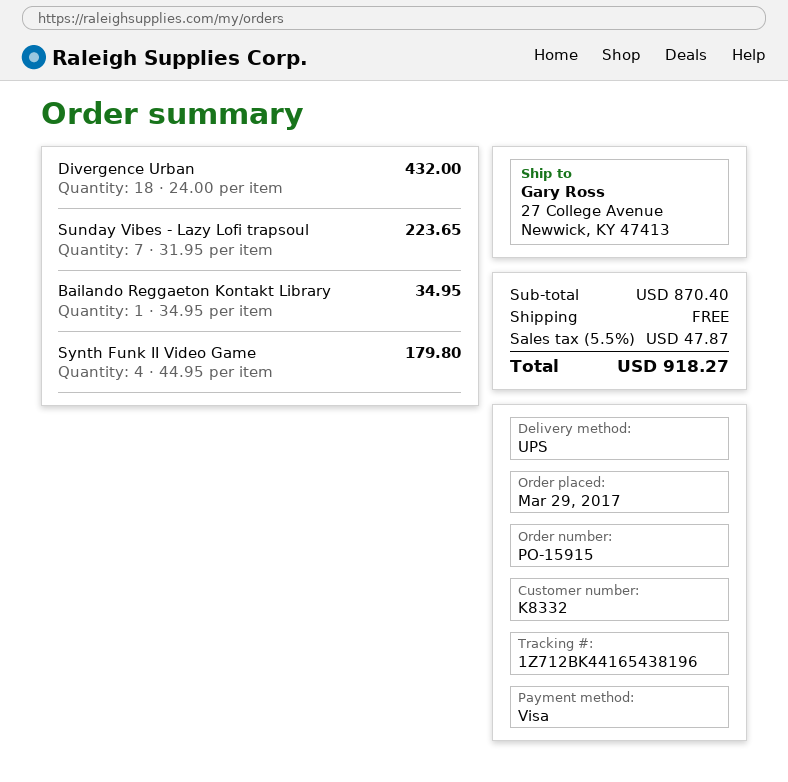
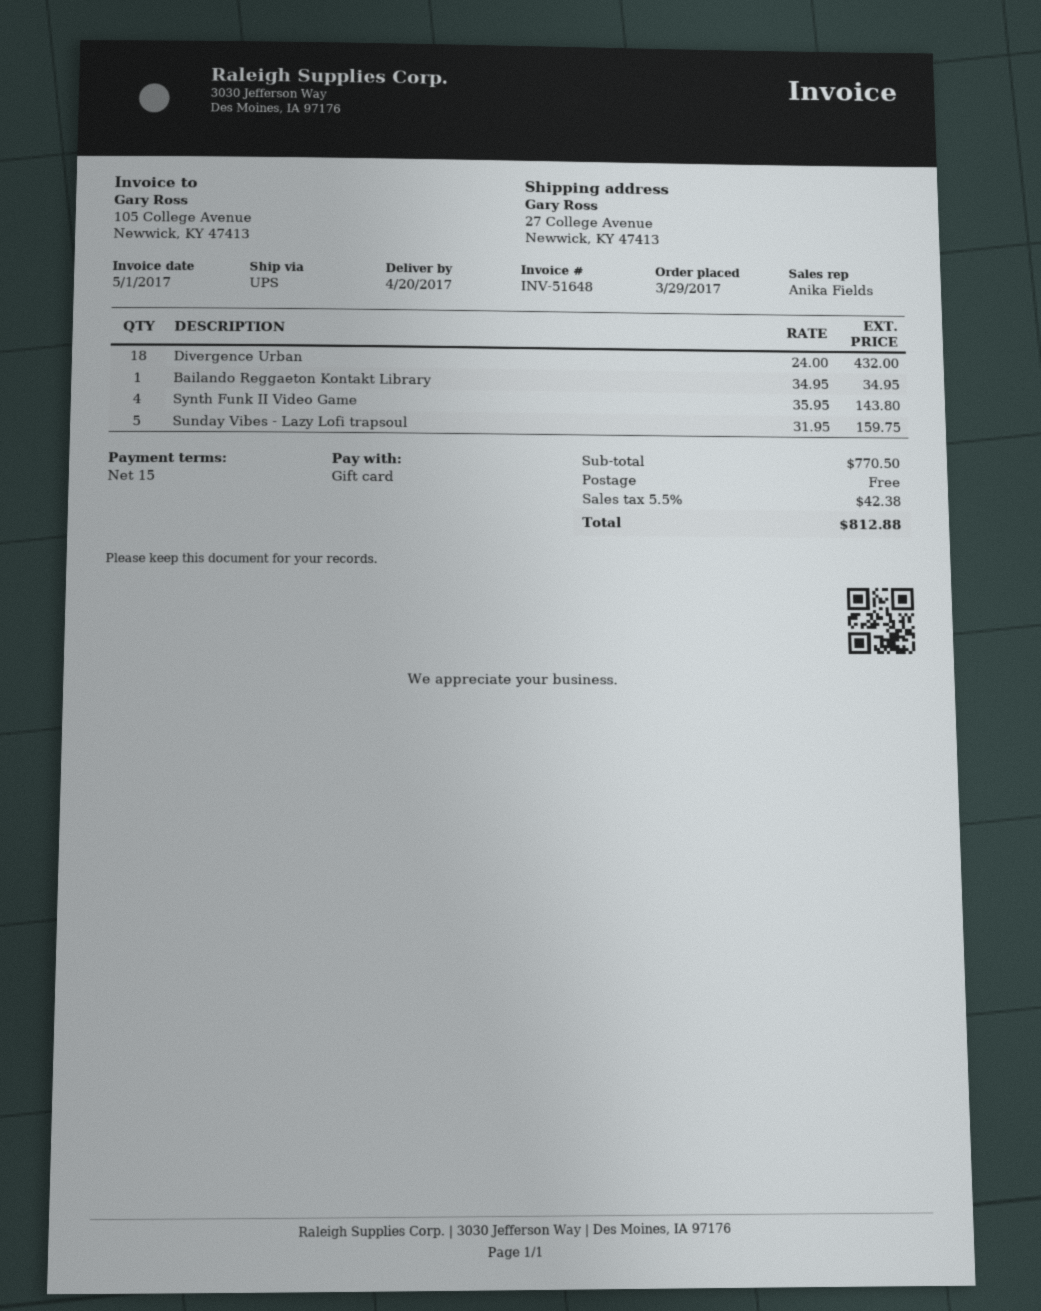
payment method: Visa -> gift card
Sunday Vibes - Lazy Lofi trapsoul: 7 x 31.95 = 223.65 -> 5 x 31.95 = 159.75
Synth Funk II Video Game: 4 x 44.95 = 179.80 -> 4 x 35.95 = 143.80
subtotal: 870.40 -> 770.50
tax: 5.5% = 47.87 -> 5.5% = 42.38
total: 918.27 -> 812.88

